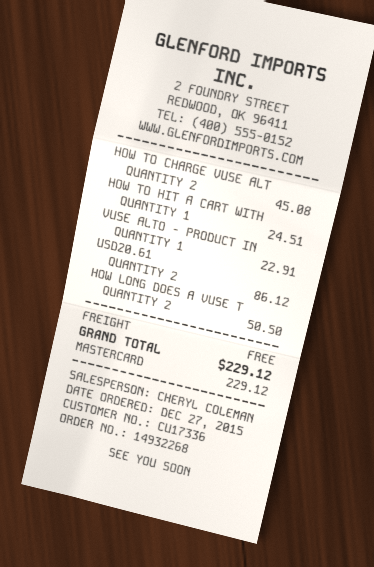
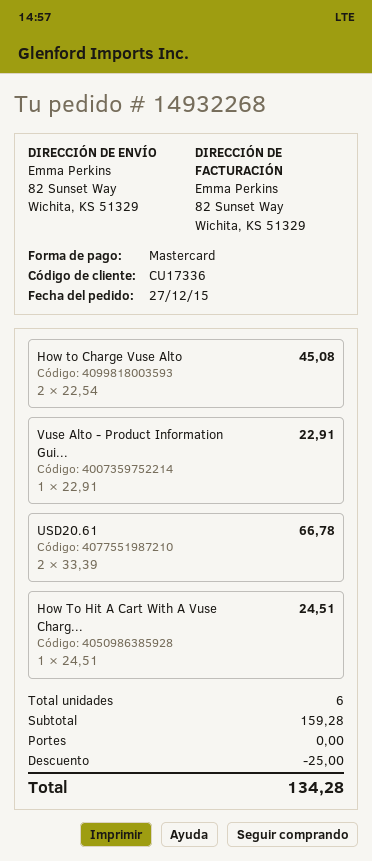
USD20.61: 2 for 86.12 -> 2 for 66.78
HOW LONG DOES A VUSE T: 2 for 50.50 -> none
discount: none -> 25.00
total: 229.12 -> 134.28

